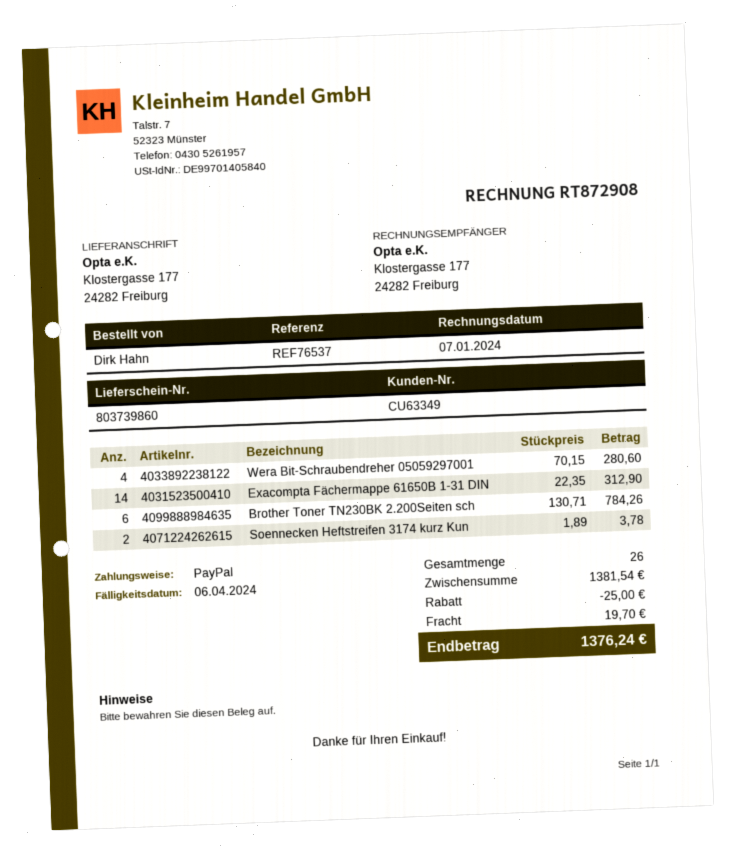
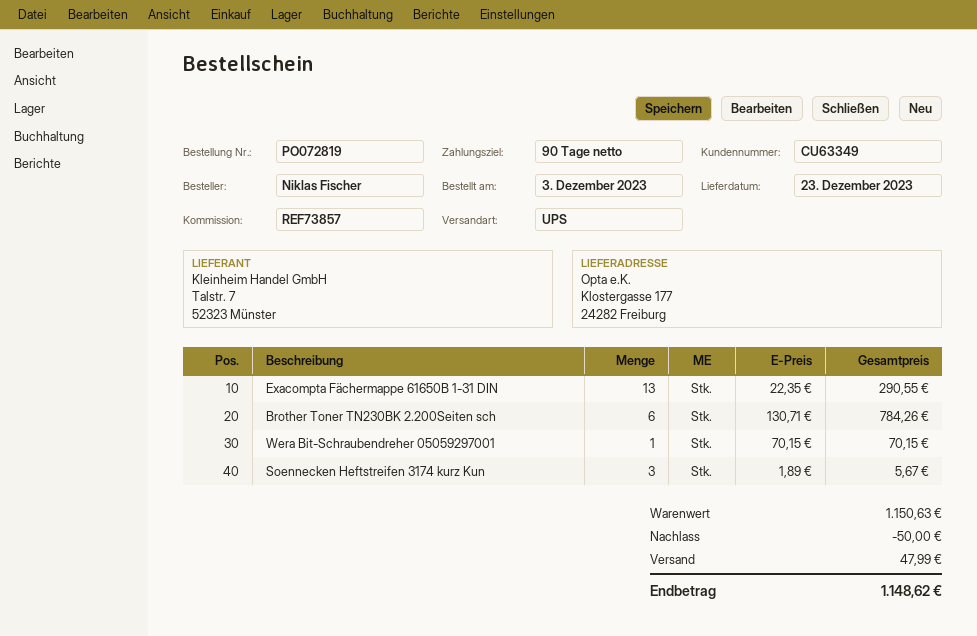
reference: REF76537 -> REF73857
ordered by: Dirk Hahn -> Niklas Fischer
Wera Bit-Schraubendreher 05059297001: 4 x 70.15 = 280.60 -> 1 x 70.15 = 70.15
Exacompta Fächermappe 61650B 1-31 DIN: 14 x 22.35 = 312.90 -> 13 x 22.35 = 290.55
Soennecken Heftstreifen 3174 kurz Kun: 2 x 1.89 = 3.78 -> 3 x 1.89 = 5.67
subtotal: 1381.54 -> 1150.63
discount: 25.00 -> 50.00
shipping: 19.70 -> 47.99
total: 1376.24 -> 1148.62

